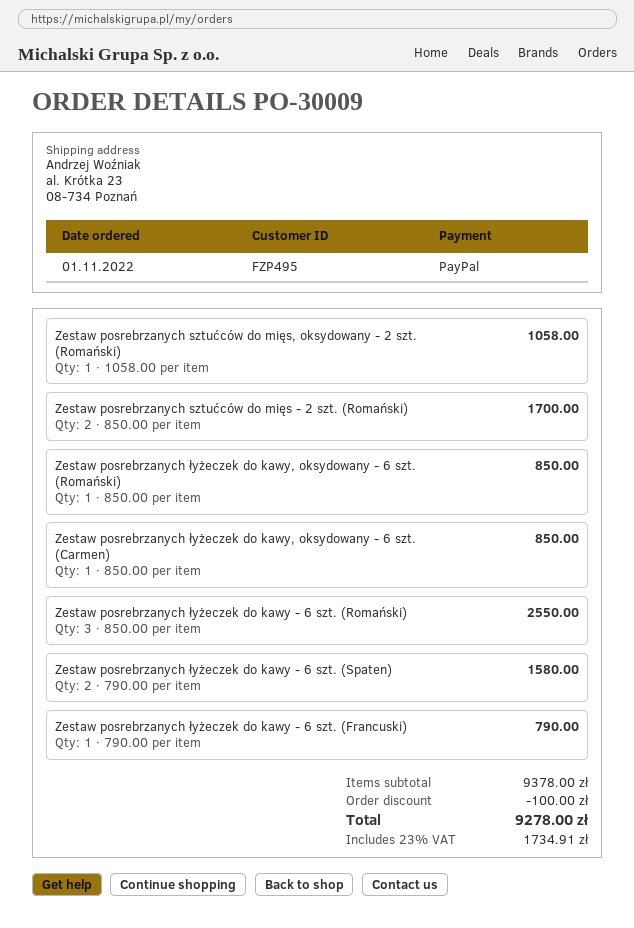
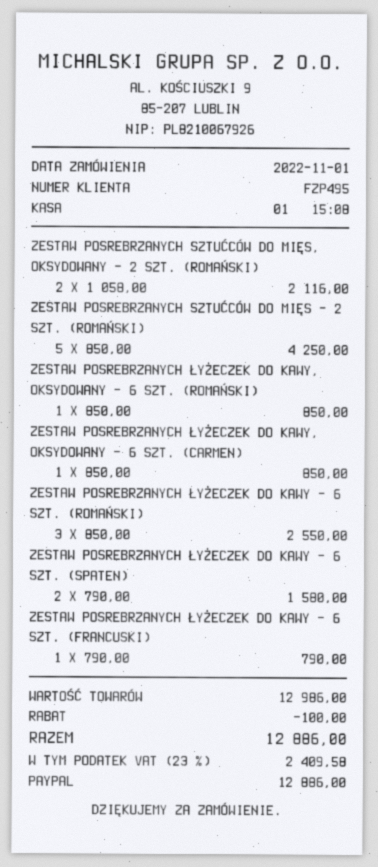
Zestaw posrebrzanych sztućców do mięs, oksydowany - 2 szt. (Romański): 1 x 1058.00 = 1058.00 -> 2 x 1058.00 = 2116.00
Zestaw posrebrzanych sztućców do mięs - 2 szt. (Romański): 2 x 850.00 = 1700.00 -> 5 x 850.00 = 4250.00
subtotal: 9378.00 -> 12986.00
tax: 23% = 1734.91 -> 23% = 2409.58
total: 9278.00 -> 12886.00

